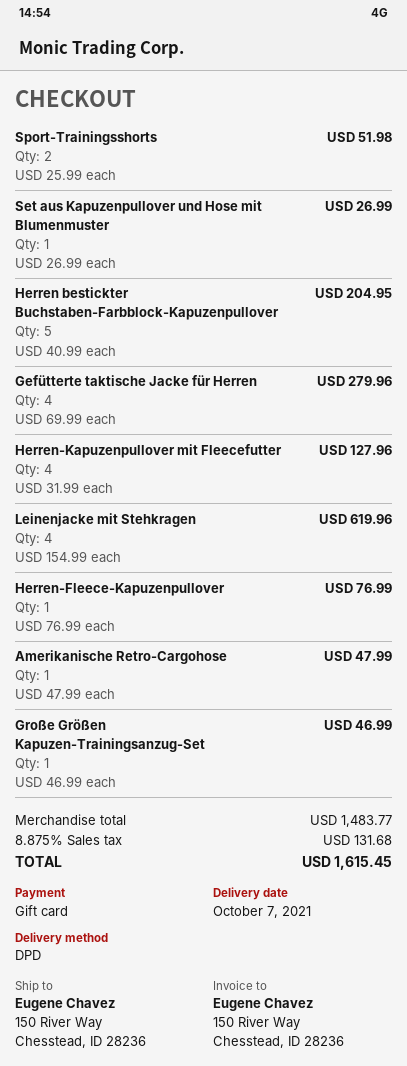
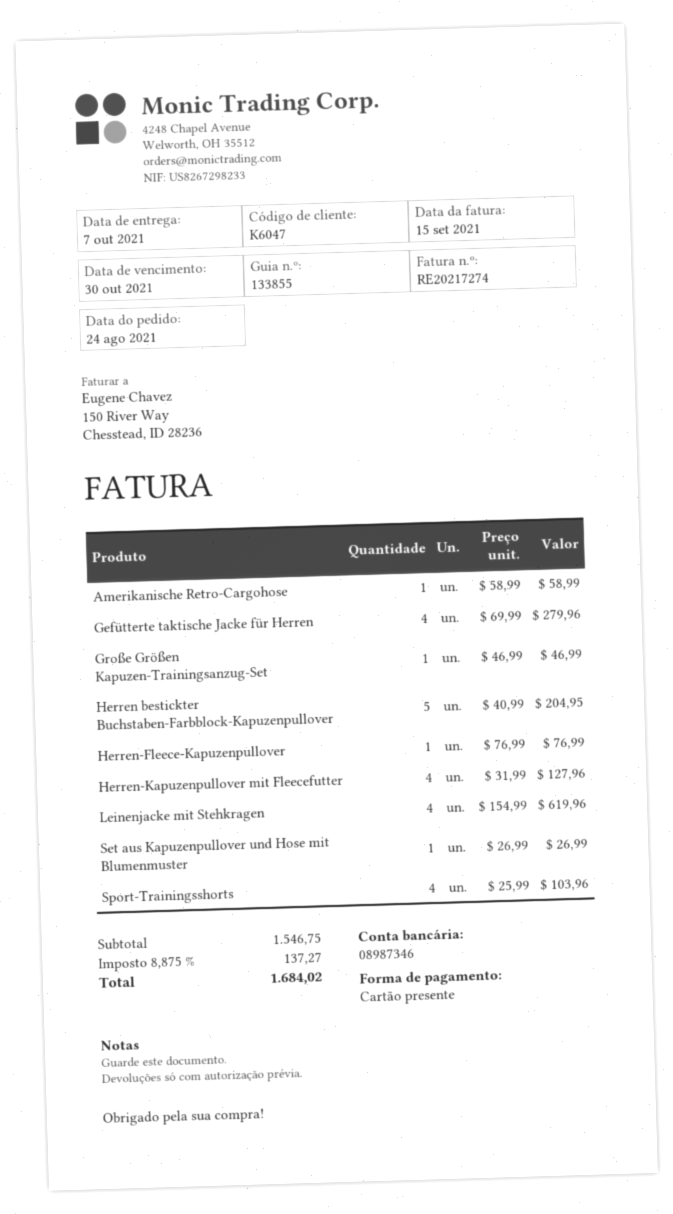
Sport-Trainingsshorts: 2 x 25.99 = 51.98 -> 4 x 25.99 = 103.96
Amerikanische Retro-Cargohose: 1 x 47.99 = 47.99 -> 1 x 58.99 = 58.99
subtotal: 1483.77 -> 1546.75
tax: 8.875% = 131.68 -> 8.875% = 137.27
total: 1615.45 -> 1684.02

